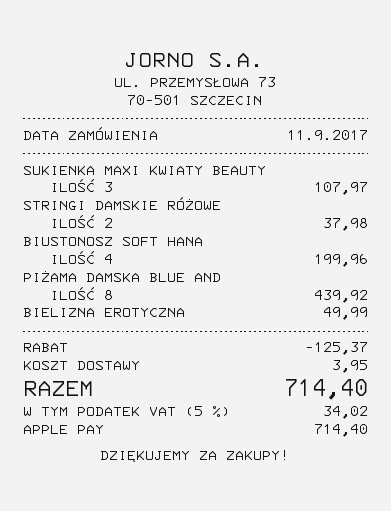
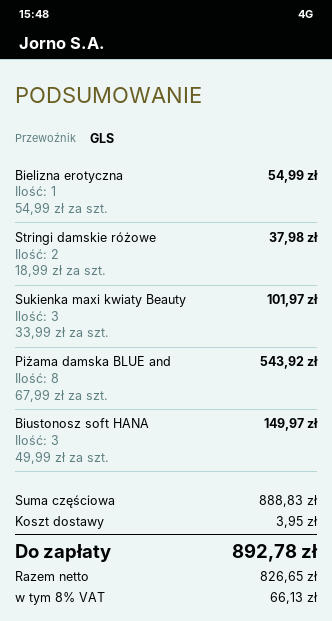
SUKIENKA MAXI KWIATY BEAUTY: 3 for 107.97 -> 3 for 101.97
BIUSTONOSZ SOFT HANA: 4 for 199.96 -> 3 for 149.97
PIŻAMA DAMSKA BLUE AND: 8 for 439.92 -> 8 for 543.92
BIELIZNA EROTYCZNA: 1 for 49.99 -> 1 for 54.99
discount: 125.37 -> none
tax: 5% = 34.02 -> 8% = 66.13
total: 714.40 -> 892.78

